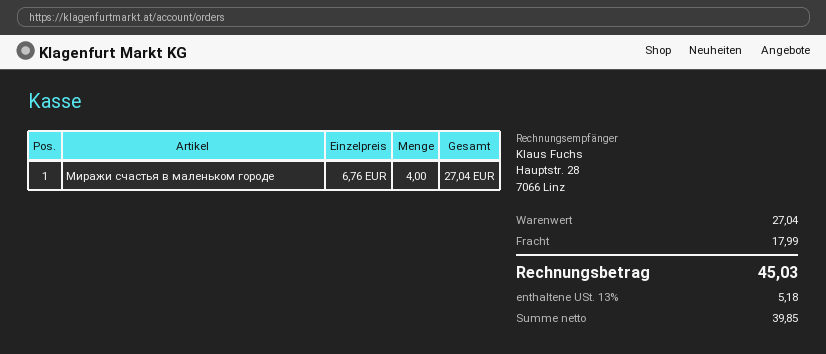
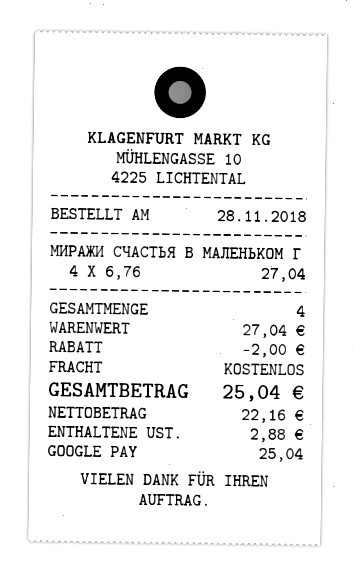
discount: none -> 2.00
shipping: 17.99 -> 0.00
net: 39.85 -> 22.16
tax: 5.18 -> 2.88
total: 45.03 -> 25.04

